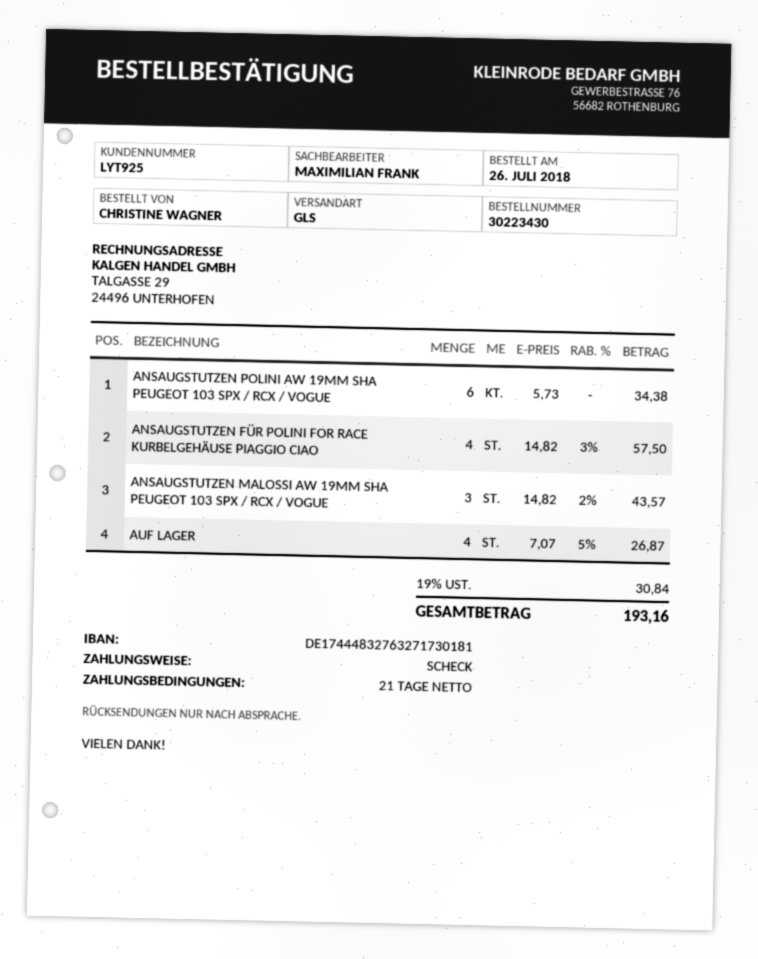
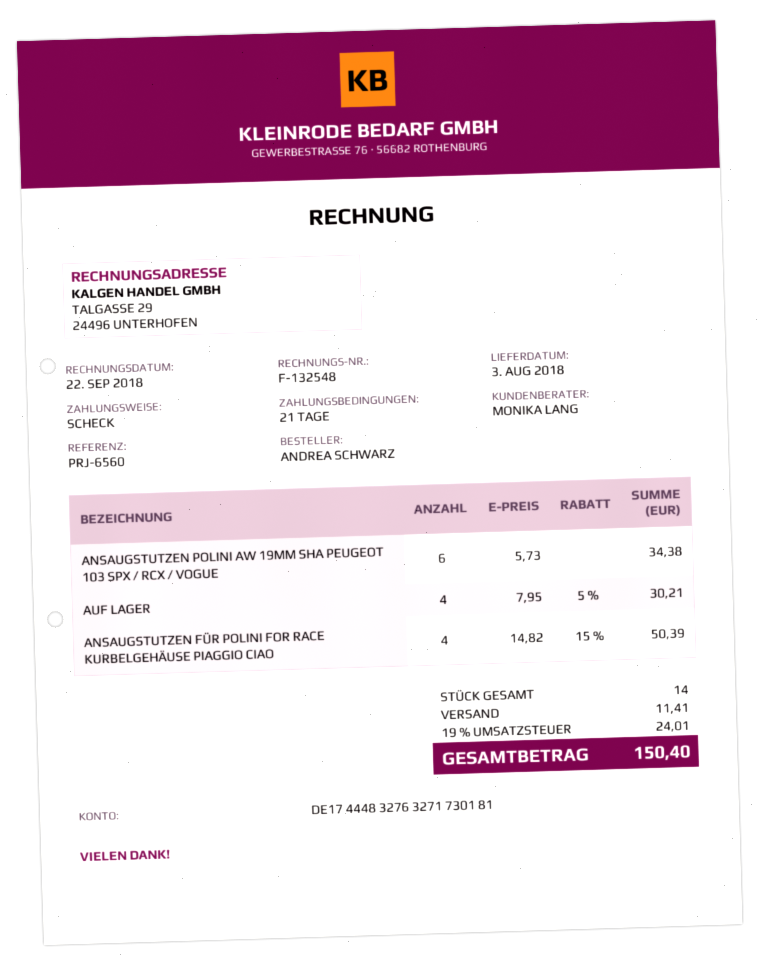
ordered by: CHRISTINE WAGNER -> ANDREA SCHWARZ
sales rep: MAXIMILIAN FRANK -> MONIKA LANG
ANSAUGSTUTZEN FÜR POLINI FOR RACE KURBELGEHÄUSE PIAGGIO CIAO: 4 x 14.82 - 3% = 57.50 -> 4 x 14.82 - 15% = 50.39
ANSAUGSTUTZEN MALOSSI AW 19MM SHA PEUGEOT 103 SPX / RCX / VOGUE: 3 x 14.82 - 2% = 43.57 -> none
AUF LAGER: 4 x 7.07 - 5% = 26.87 -> 4 x 7.95 - 5% = 30.21
shipping: none -> 11.41
tax: 19% = 30.84 -> 19% = 24.01
total: 193.16 -> 150.40

